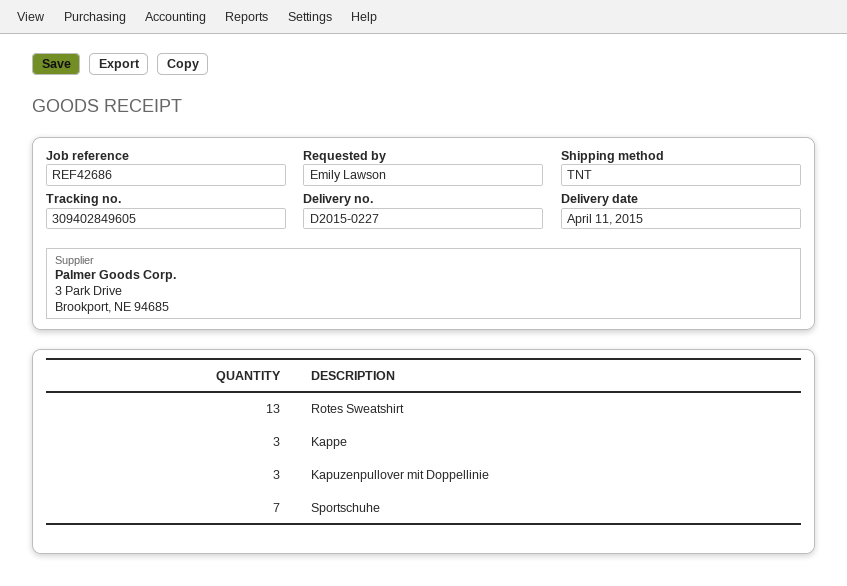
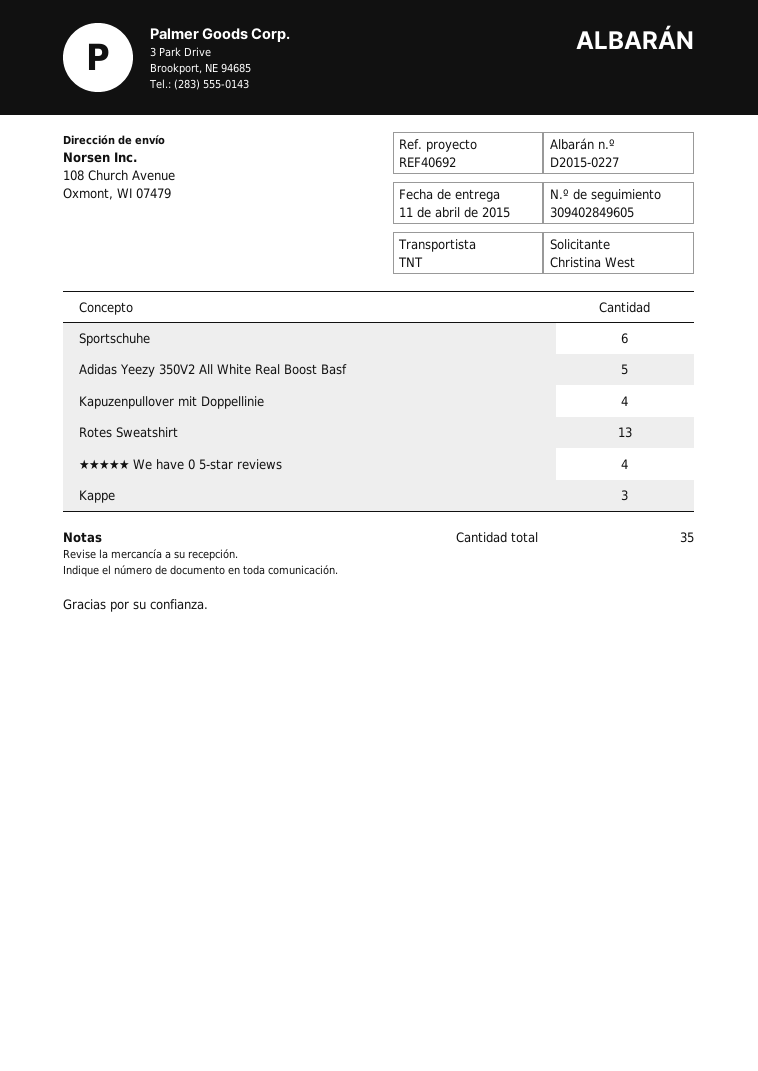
reference: REF42686 -> REF40692
ordered by: Emily Lawson -> Christina West
Kapuzenpullover mit Doppellinie: 3 -> 4
Sportschuhe: 7 -> 6
Adidas Yeezy 350V2 All White Real Boost Basf: none -> 5
★★★★★ We have 0 5-star reviews: none -> 4

